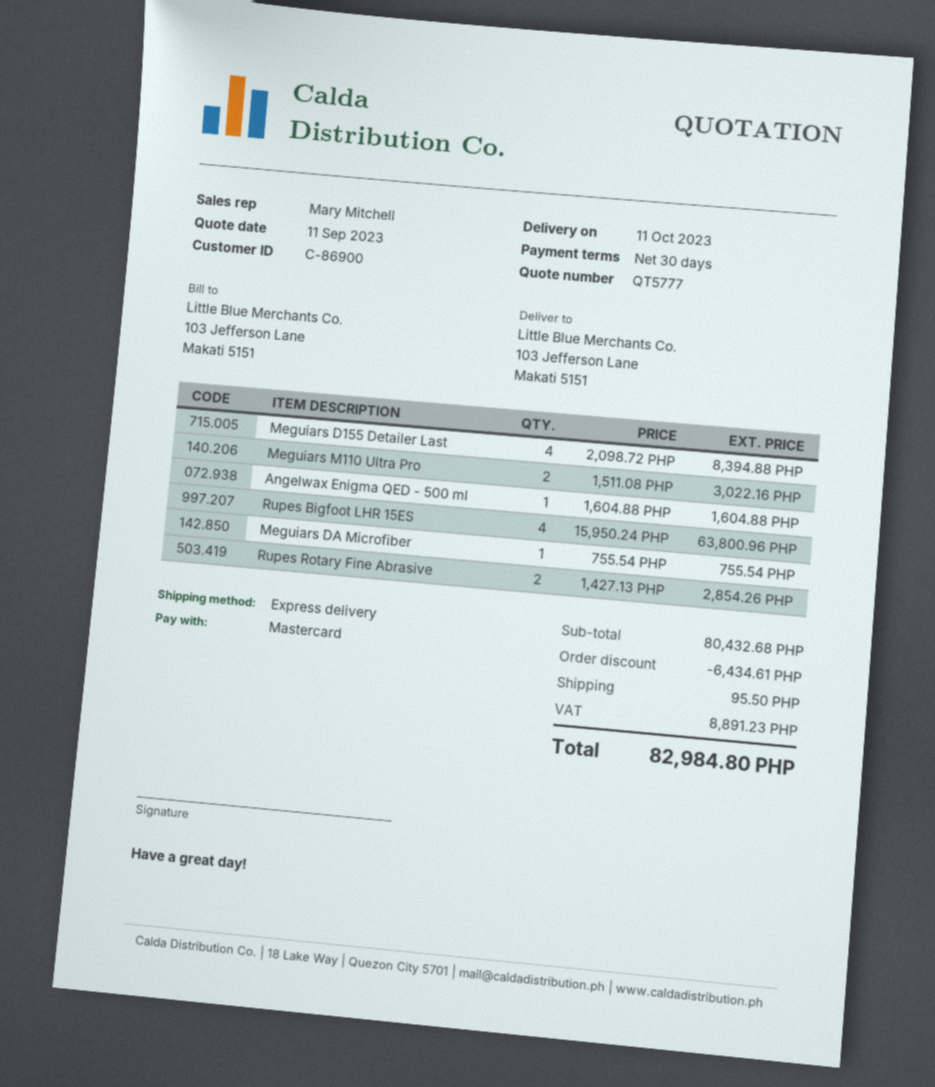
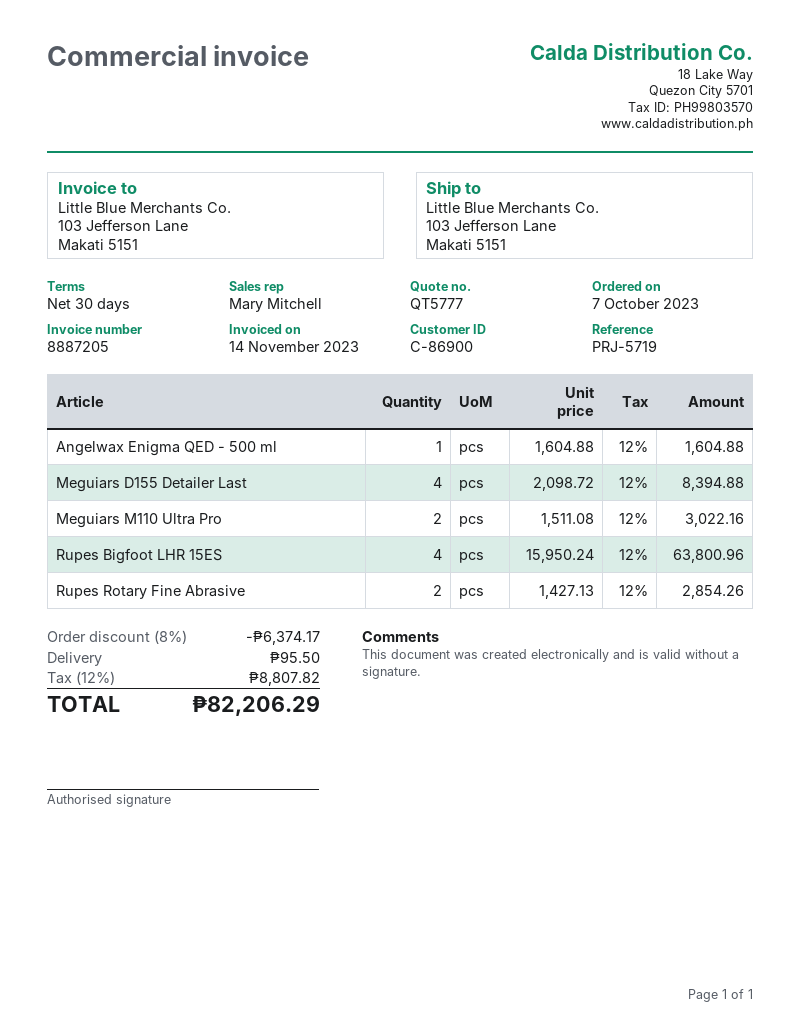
Meguiars DA Microfiber: 1 x 755.54 = 755.54 -> none
discount: 6434.61 -> 6374.17
tax: 8891.23 -> 8807.82
total: 82984.80 -> 82206.29

